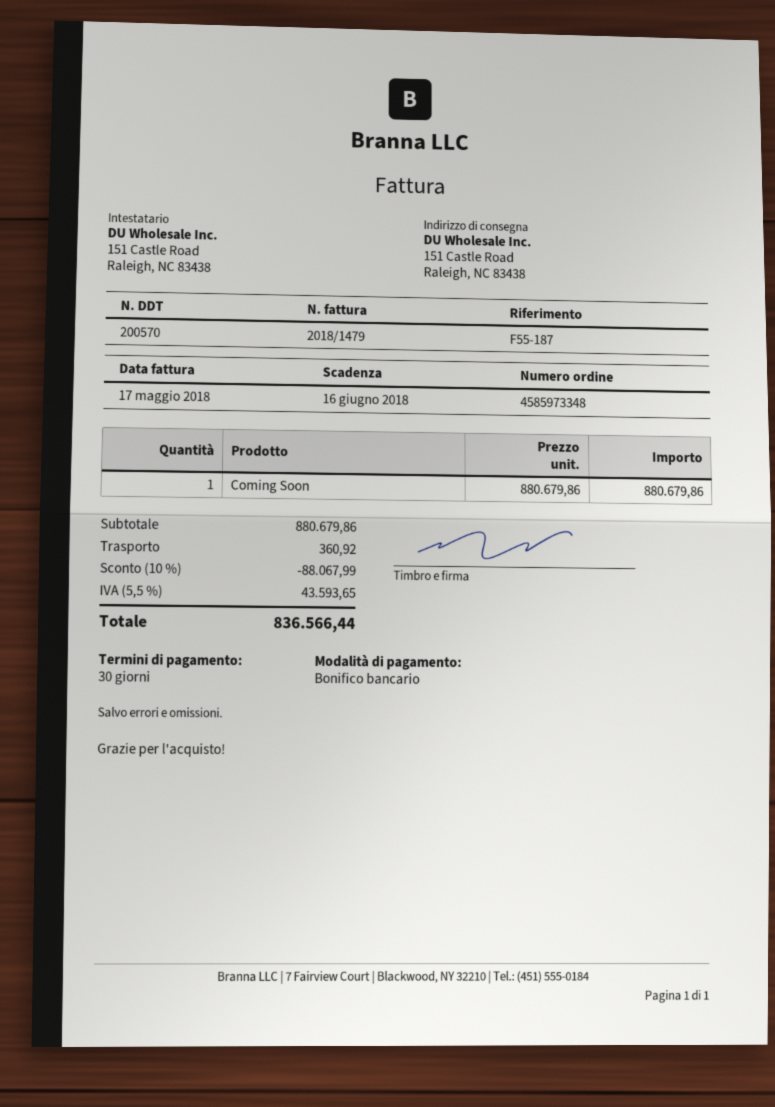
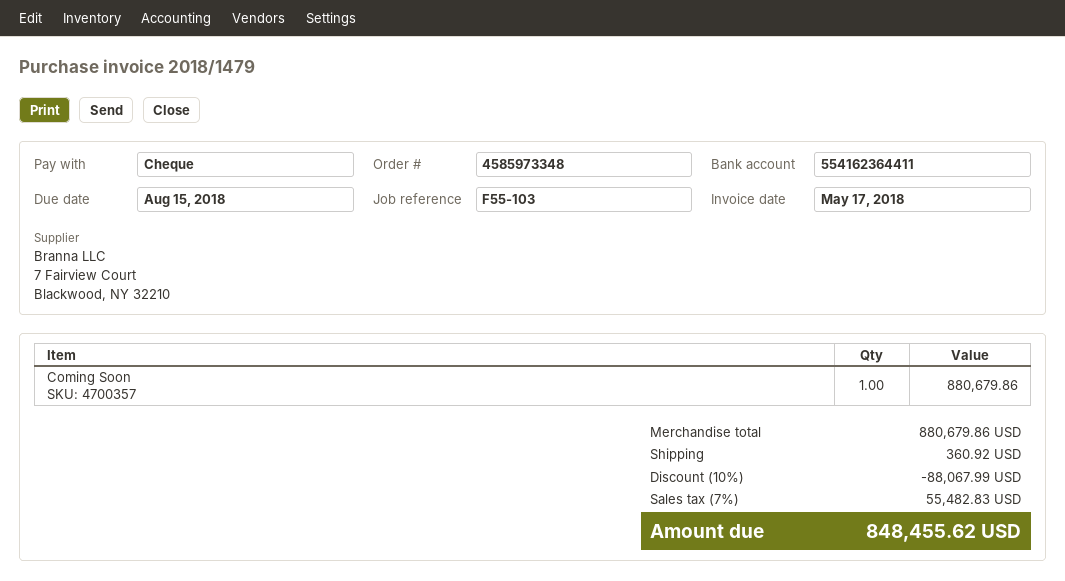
due date: 2018-06-16 -> 2018-08-15
reference: F55-187 -> F55-103
payment method: bank transfer -> cheque
tax: 5.5% = 43593.65 -> 7% = 55482.83
total: 836566.44 -> 848455.62

